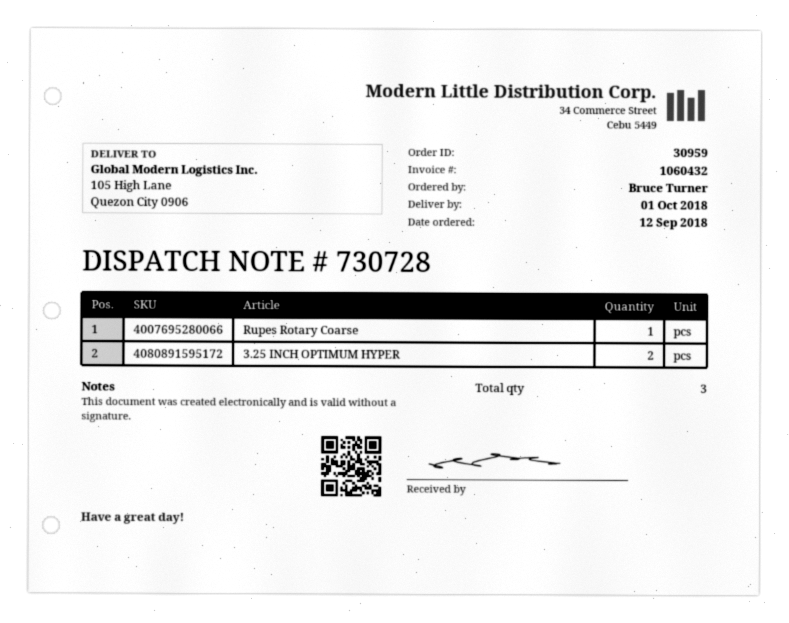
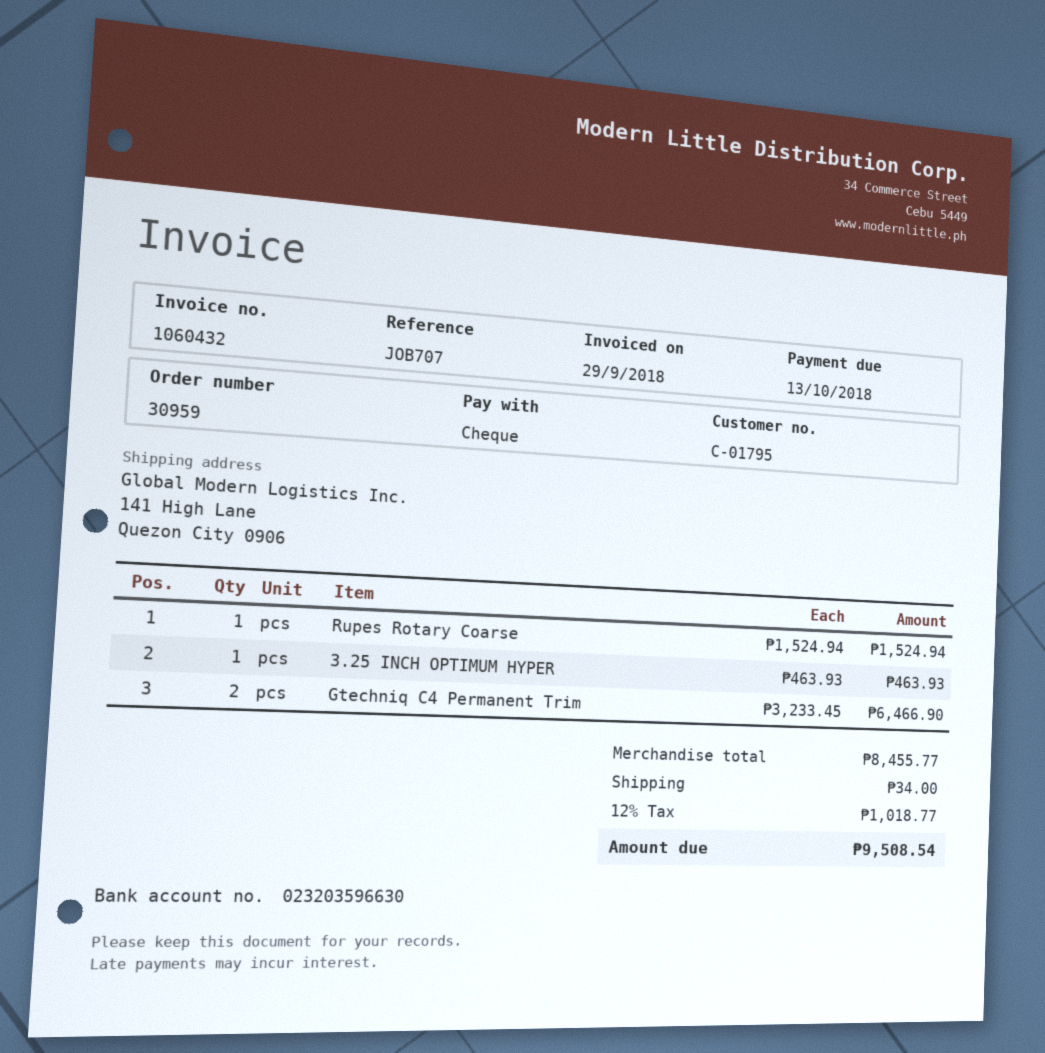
ship to: 105 High Lane, Quezon City 0906 -> 141 High Lane, Quezon City 0906
3.25 INCH OPTIMUM HYPER: 2 -> 1
Gtechniq C4 Permanent Trim: none -> 2

